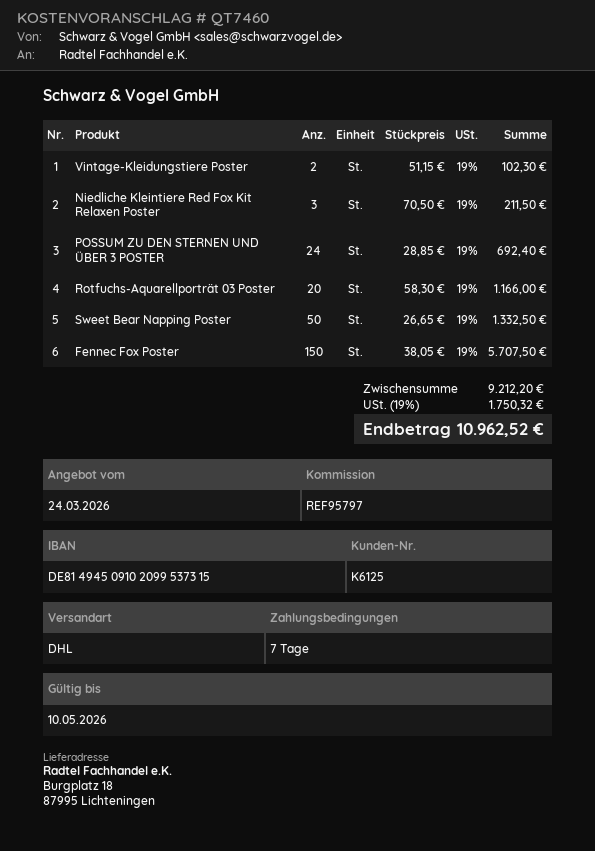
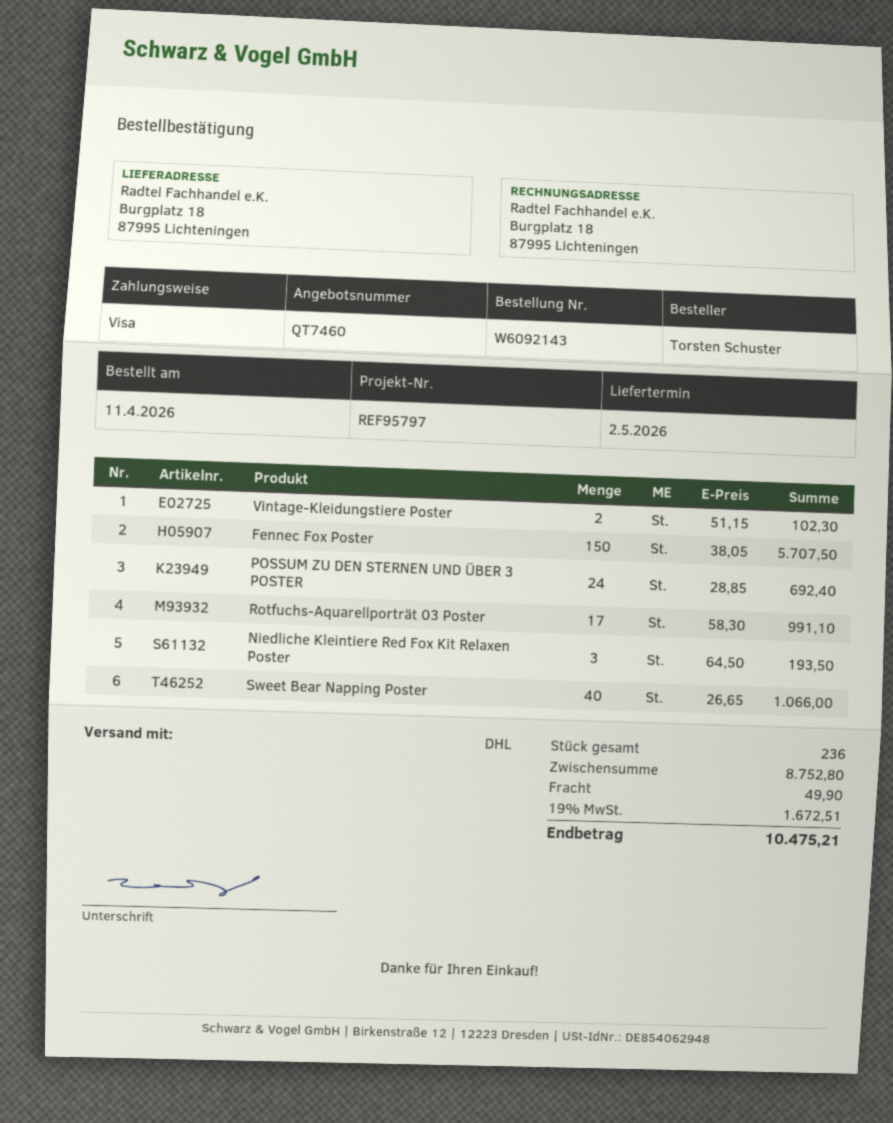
Niedliche Kleintiere Red Fox Kit Relaxen Poster: 3 x 70.50 = 211.50 -> 3 x 64.50 = 193.50
Rotfuchs-Aquarellporträt 03 Poster: 20 x 58.30 = 1166.00 -> 17 x 58.30 = 991.10
Sweet Bear Napping Poster: 50 x 26.65 = 1332.50 -> 40 x 26.65 = 1066.00
subtotal: 9212.20 -> 8752.80
shipping: none -> 49.90
tax: 19% = 1750.32 -> 19% = 1672.51
total: 10962.52 -> 10475.21

